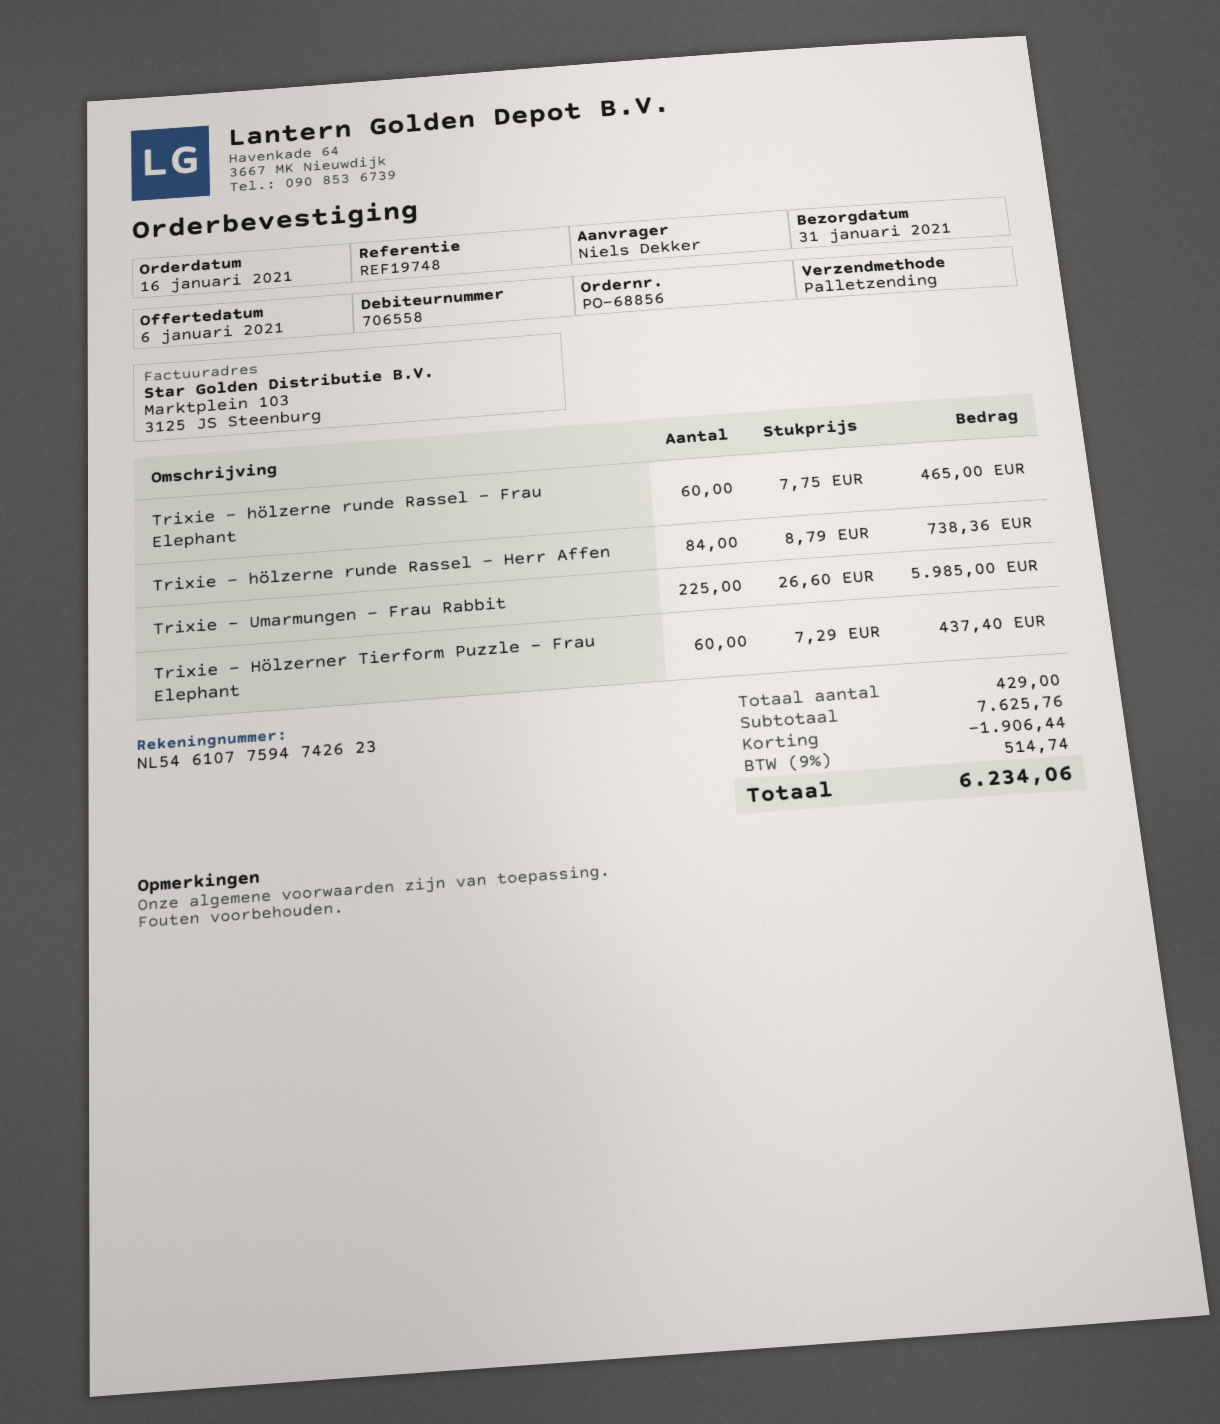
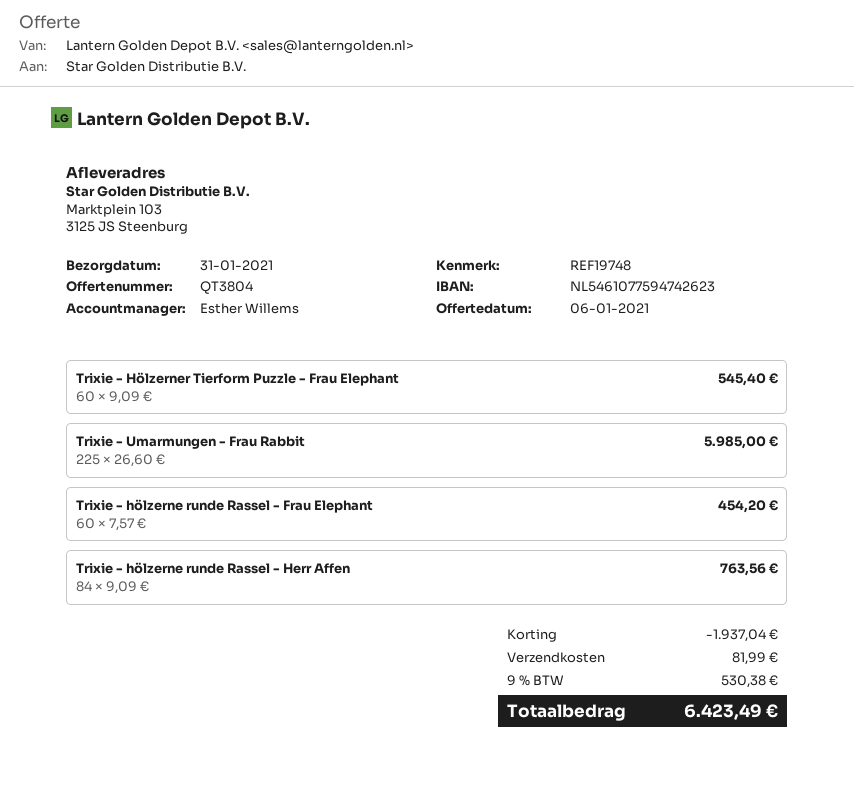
Trixie - hölzerne runde Rassel - Frau Elephant: 60 x 7.75 = 465.00 -> 60 x 7.57 = 454.20
Trixie - hölzerne runde Rassel - Herr Affen: 84 x 8.79 = 738.36 -> 84 x 9.09 = 763.56
Trixie - Hölzerner Tierform Puzzle - Frau Elephant: 60 x 7.29 = 437.40 -> 60 x 9.09 = 545.40
discount: 1906.44 -> 1937.04
shipping: none -> 81.99
tax: 9% = 514.74 -> 9% = 530.38
total: 6234.06 -> 6423.49

